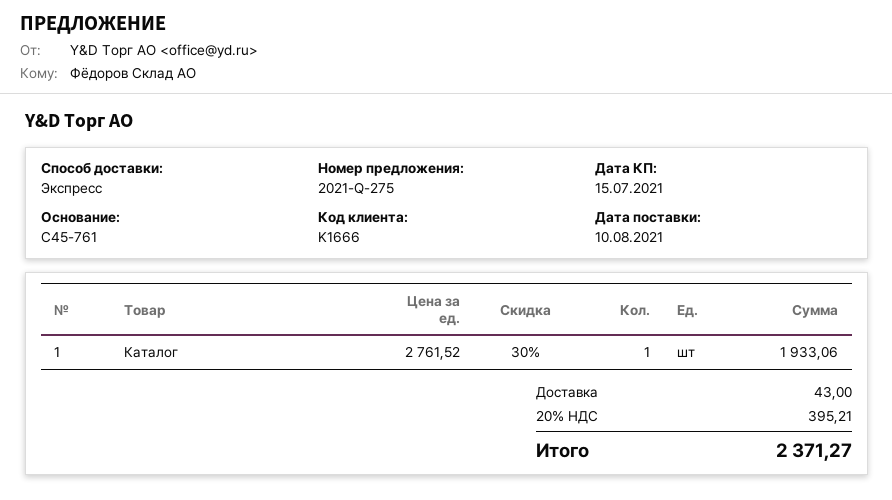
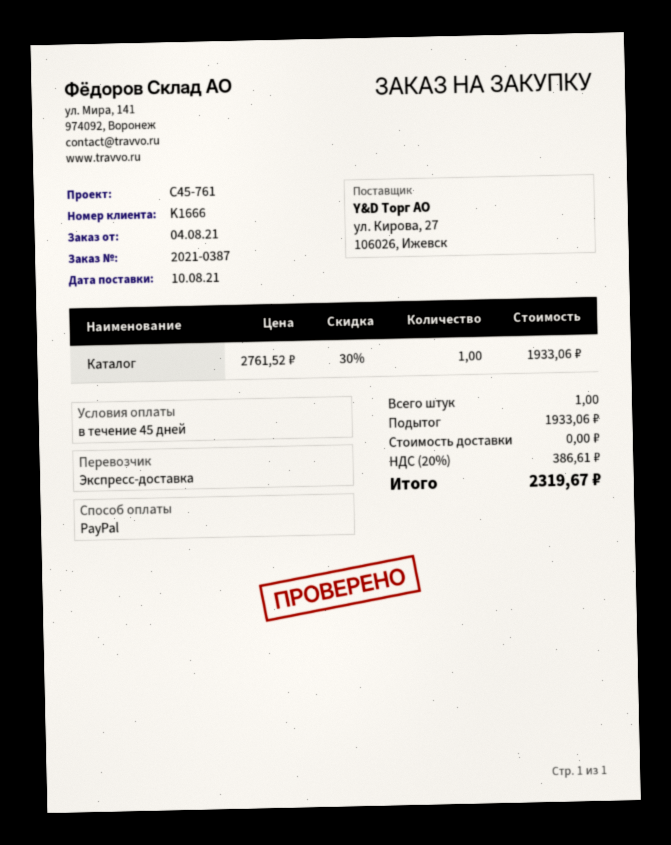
shipping: 43.00 -> 0.00
tax: 20% = 395.21 -> 20% = 386.61
total: 2371.27 -> 2319.67

